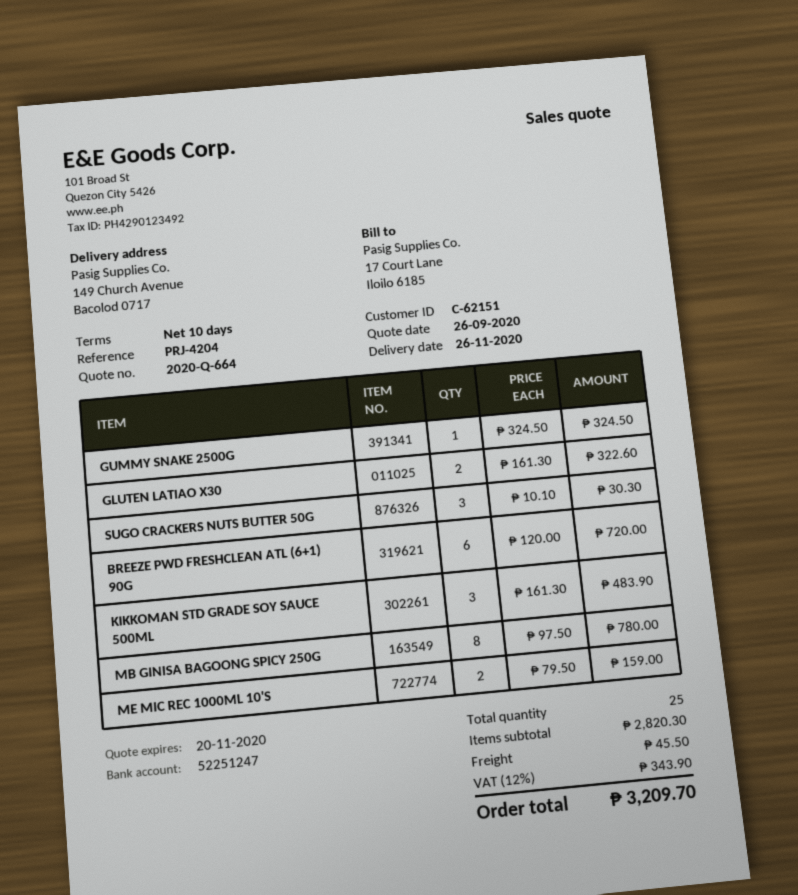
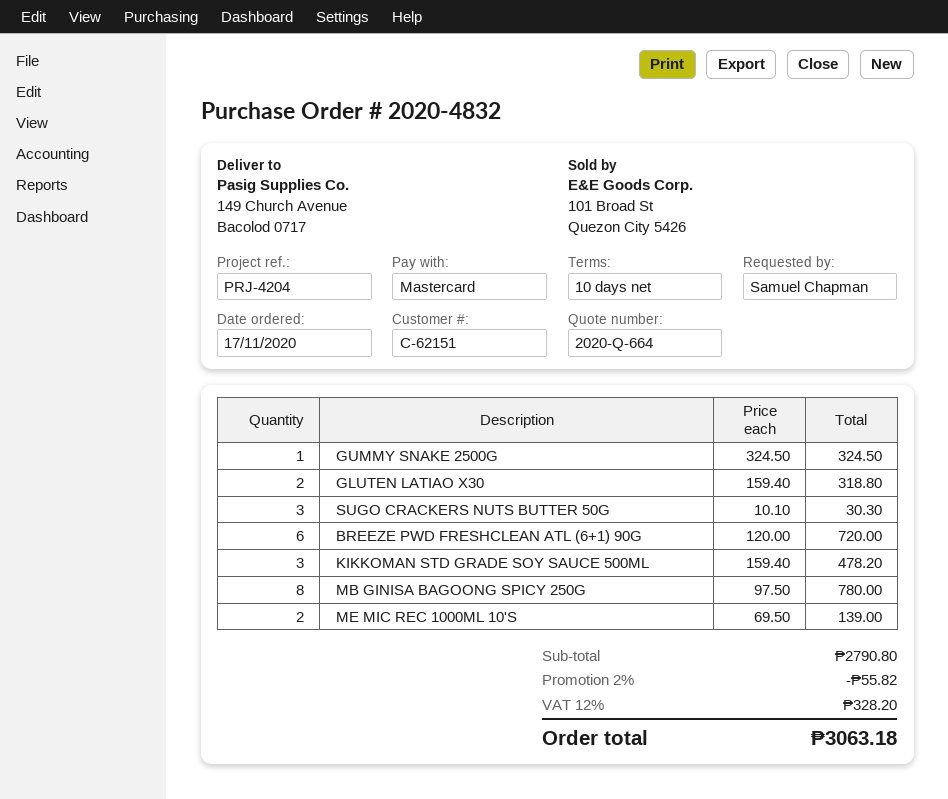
GLUTEN LATIAO X30: 2 x 161.30 = 322.60 -> 2 x 159.40 = 318.80
KIKKOMAN STD GRADE SOY SAUCE 500ML: 3 x 161.30 = 483.90 -> 3 x 159.40 = 478.20
ME MIC REC 1000ML 10'S: 2 x 79.50 = 159.00 -> 2 x 69.50 = 139.00
subtotal: 2820.30 -> 2790.80
discount: none -> 2% = 55.82
shipping: 45.50 -> none
tax: 12% = 343.90 -> 12% = 328.20
total: 3209.70 -> 3063.18

